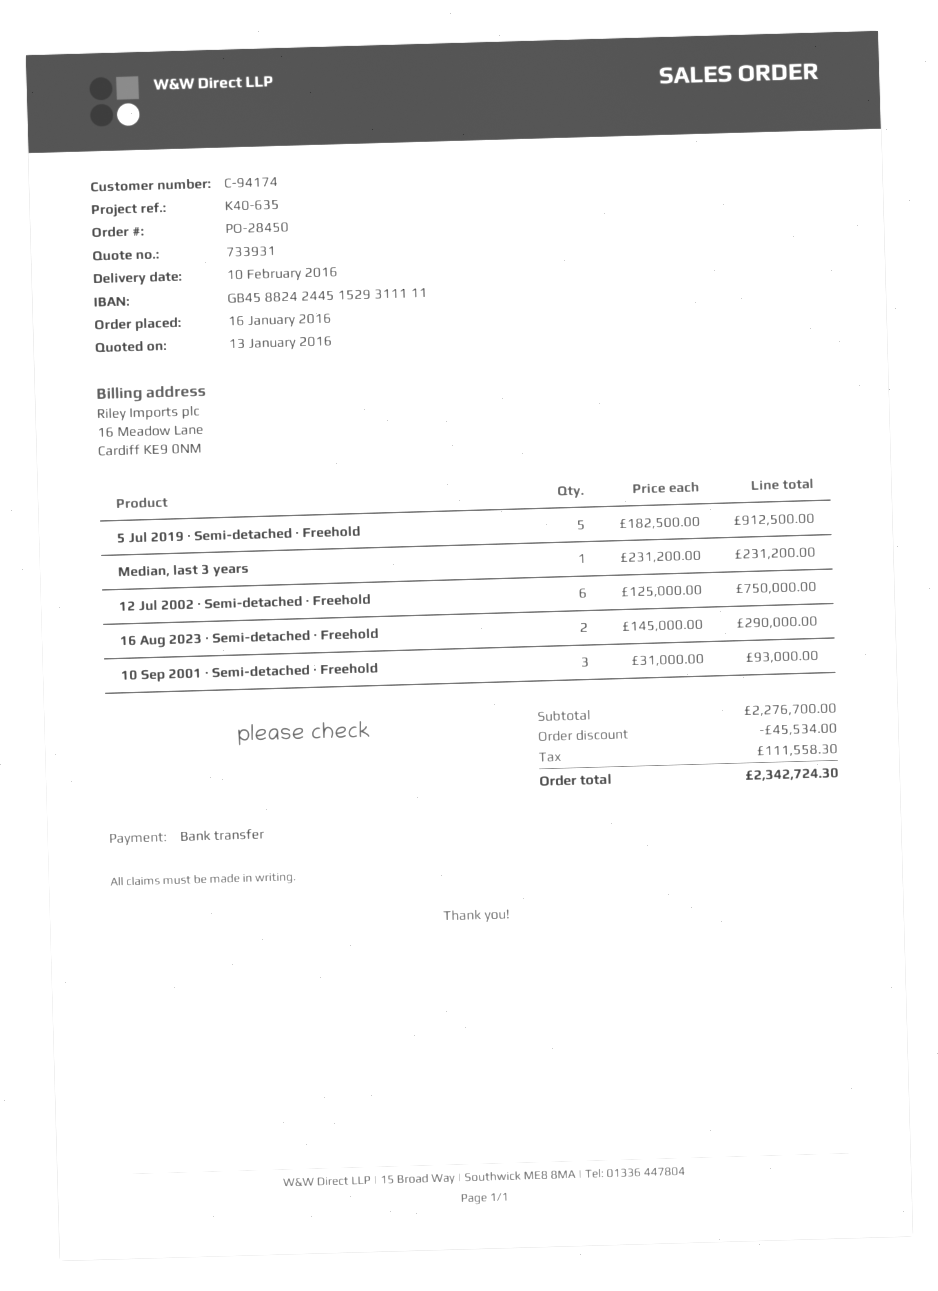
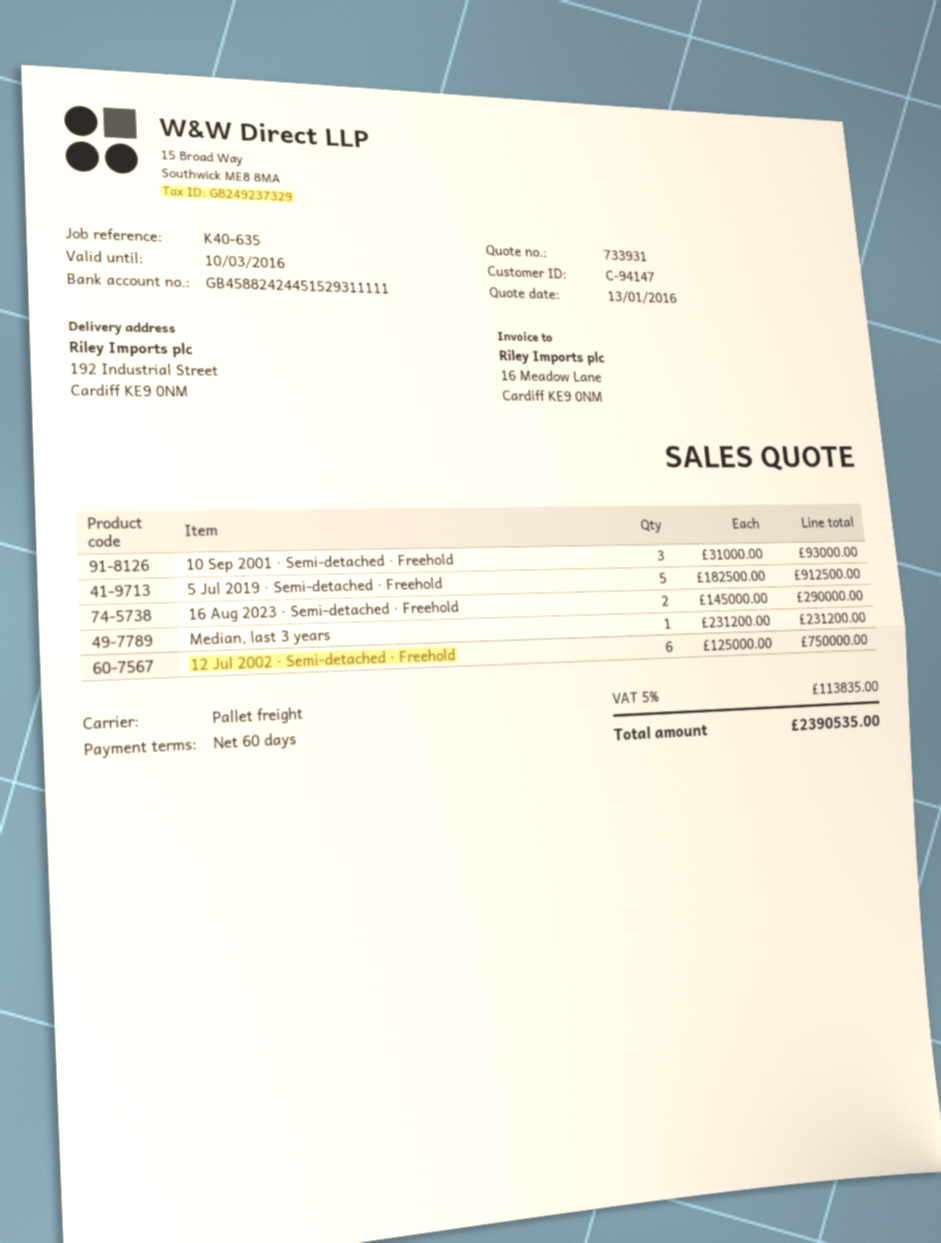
customer number: C-94174 -> C-94147
discount: 45534.00 -> none
tax: 111558.30 -> 113835.00
total: 2342724.30 -> 2390535.00

